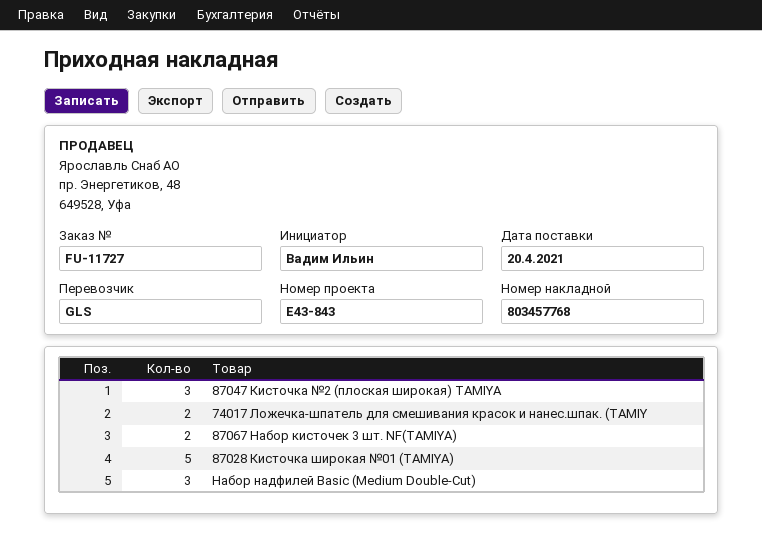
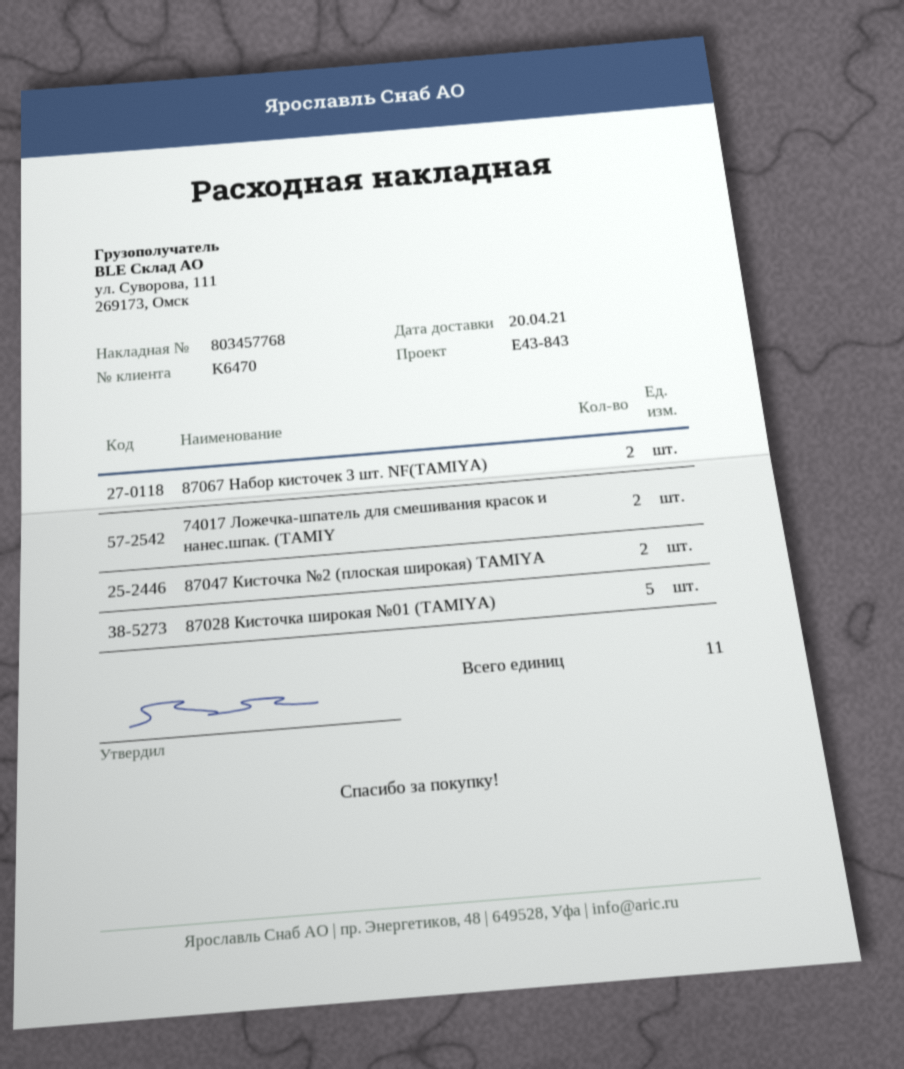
87047 Кисточка №2 (плоская широкая) TAMIYA: 3 -> 2
Набор надфилей Basic (Medium Double-Cut): 3 -> none

